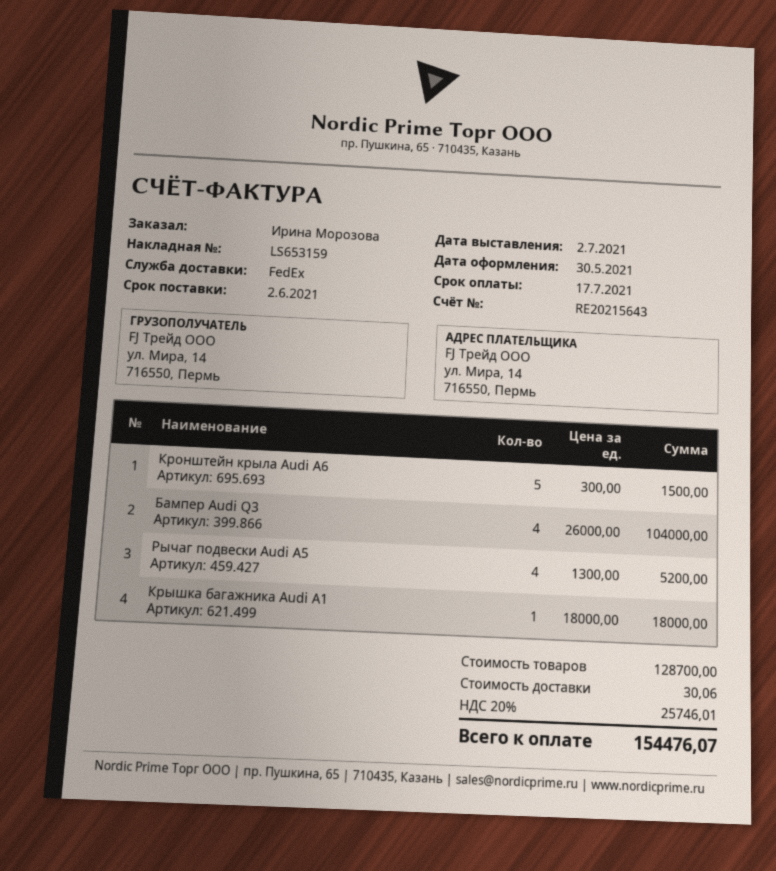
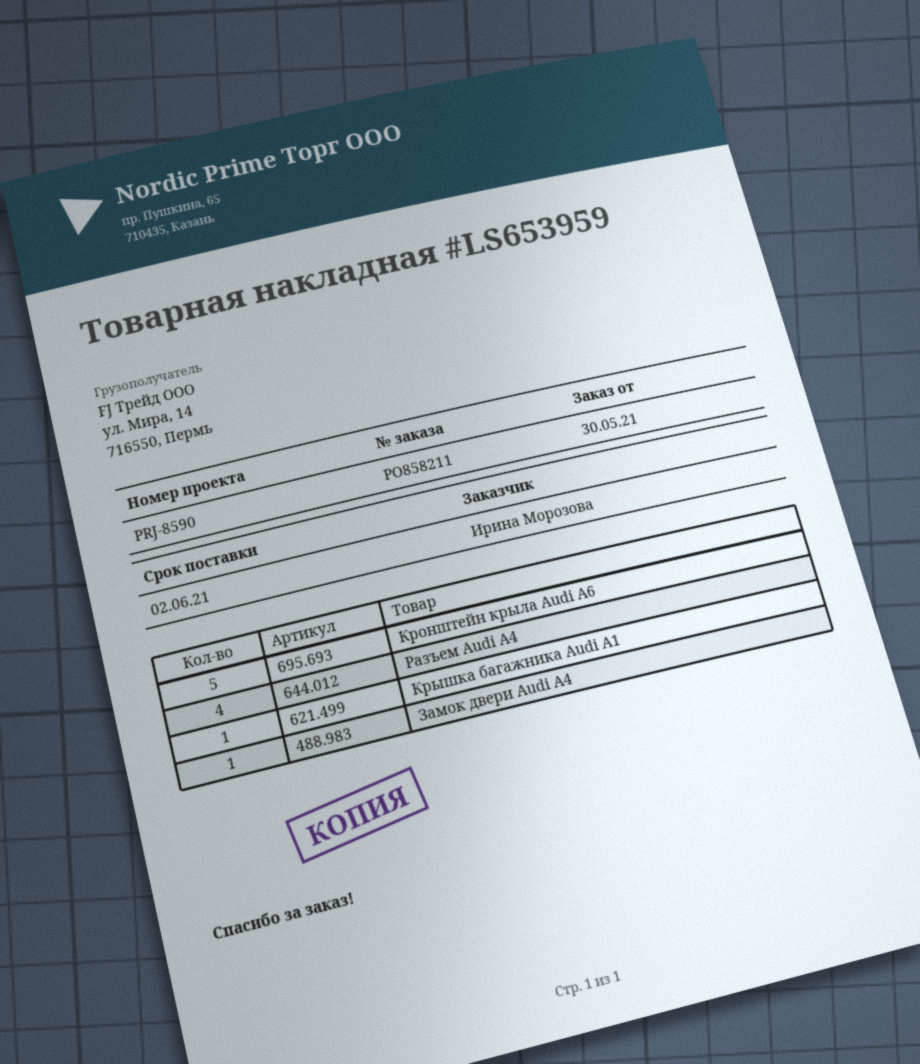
delivery note number: LS653159 -> LS653959
Бампер Audi Q3: 4 -> none
Рычаг подвески Audi A5: 4 -> none
Разъем Audi A4: none -> 4
Замок двери Audi A4: none -> 1

